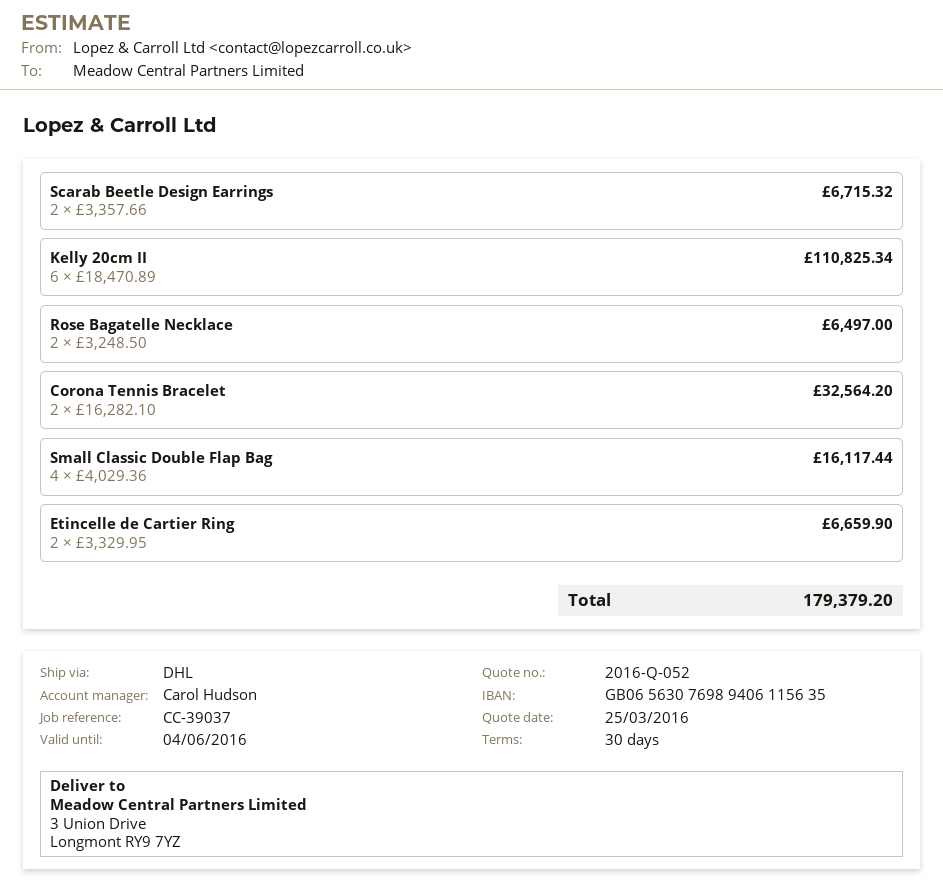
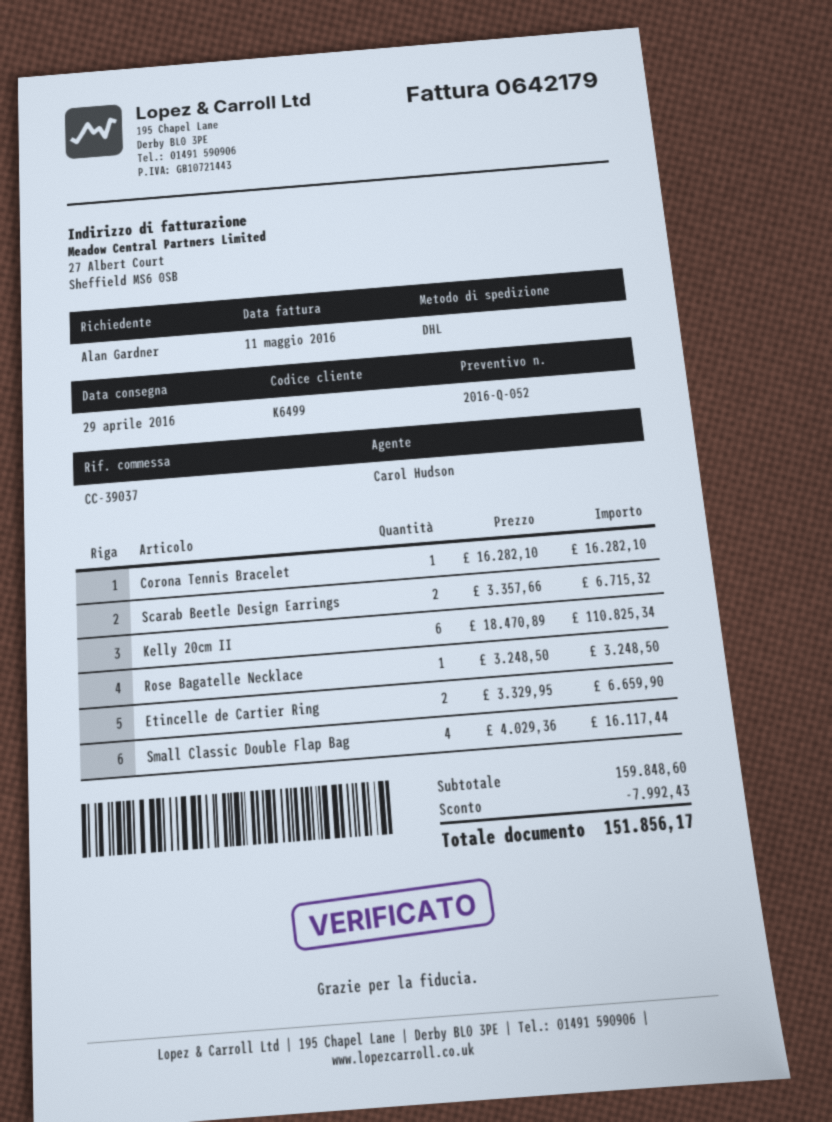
Rose Bagatelle Necklace: 2 x 3248.50 = 6497.00 -> 1 x 3248.50 = 3248.50
Corona Tennis Bracelet: 2 x 16282.10 = 32564.20 -> 1 x 16282.10 = 16282.10
discount: none -> 7992.43
total: 179379.20 -> 151856.17

